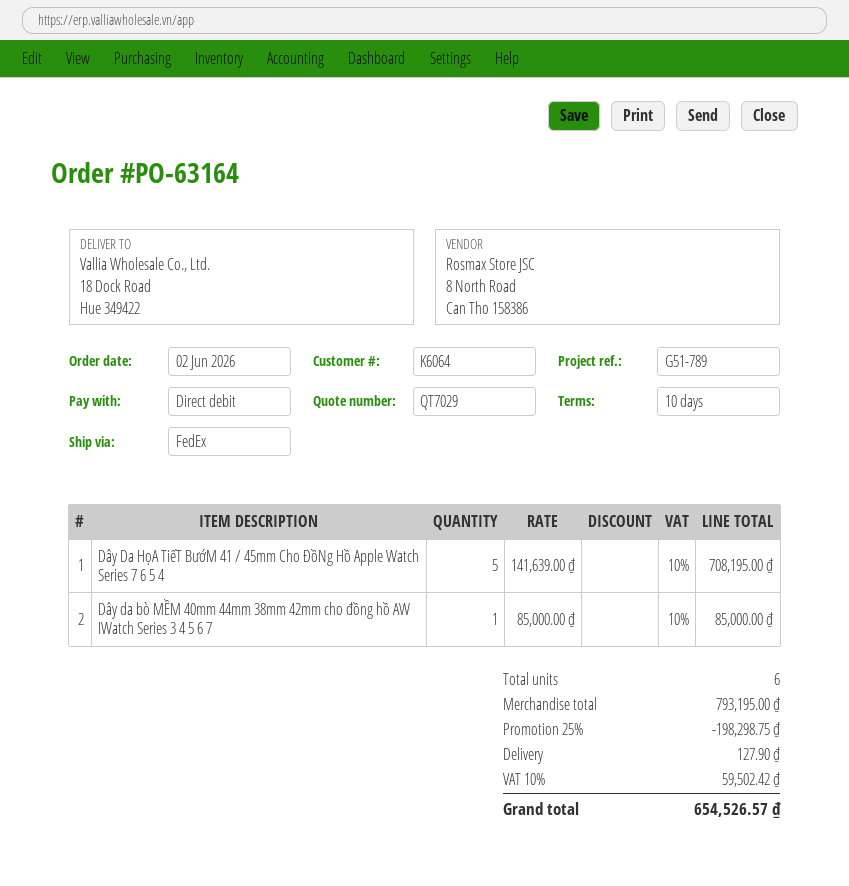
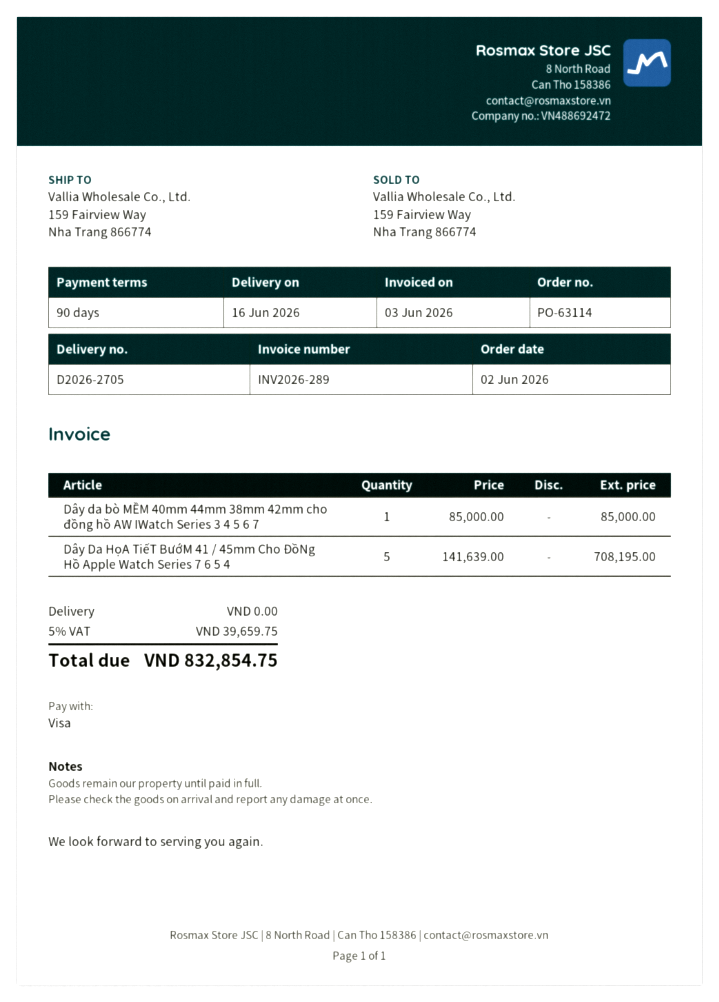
order number: PO-63164 -> PO-63114
payment terms: 10 days -> 90 days
payment method: direct debit -> Visa
ship to: 18 Dock Road, Hue 349422 -> 159 Fairview Way, Nha Trang 866774
discount: 25% = 198298.75 -> none
shipping: 127.90 -> 0.00
tax: 10% = 59502.42 -> 5% = 39659.75
total: 654526.57 -> 832854.75

